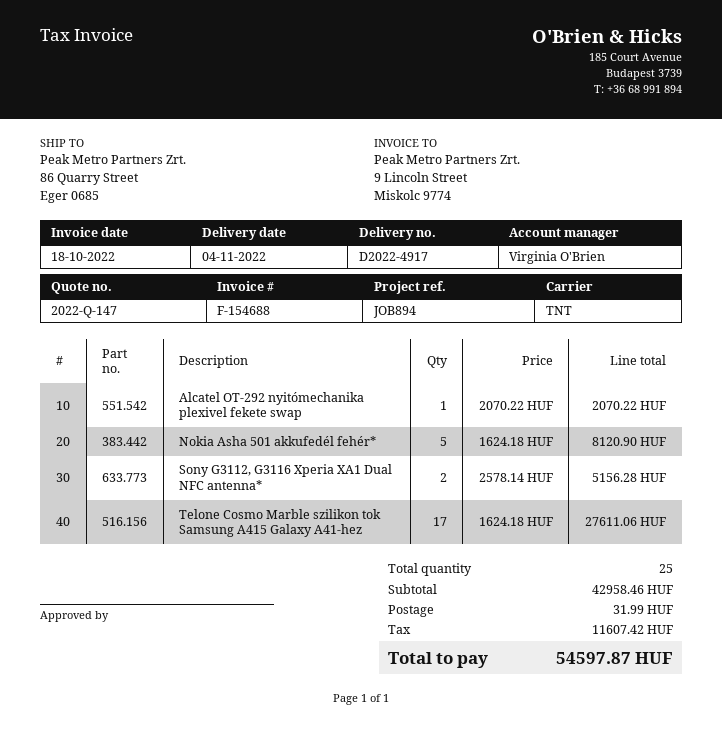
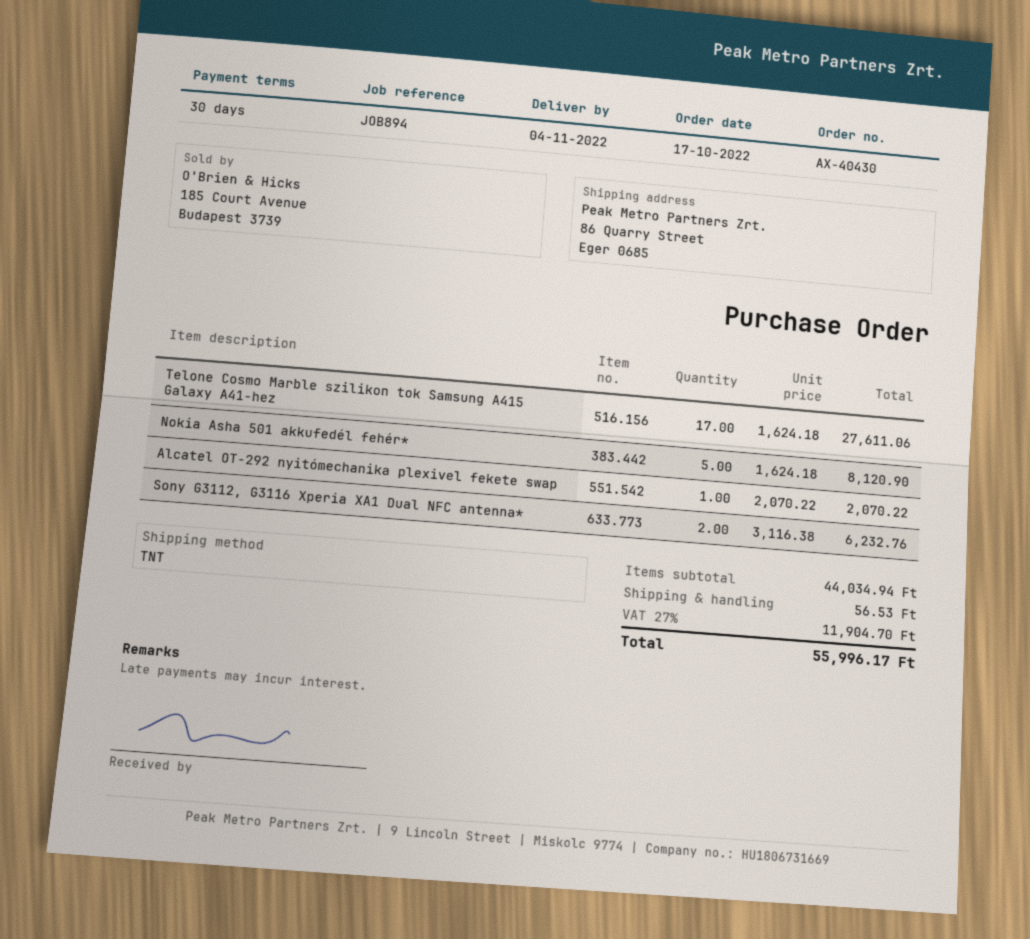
Sony G3112, G3116 Xperia XA1 Dual NFC antenna*: 2 x 2578.14 = 5156.28 -> 2 x 3116.38 = 6232.76
subtotal: 42958.46 -> 44034.94
shipping: 31.99 -> 56.53
tax: 11607.42 -> 11904.70
total: 54597.87 -> 55996.17

